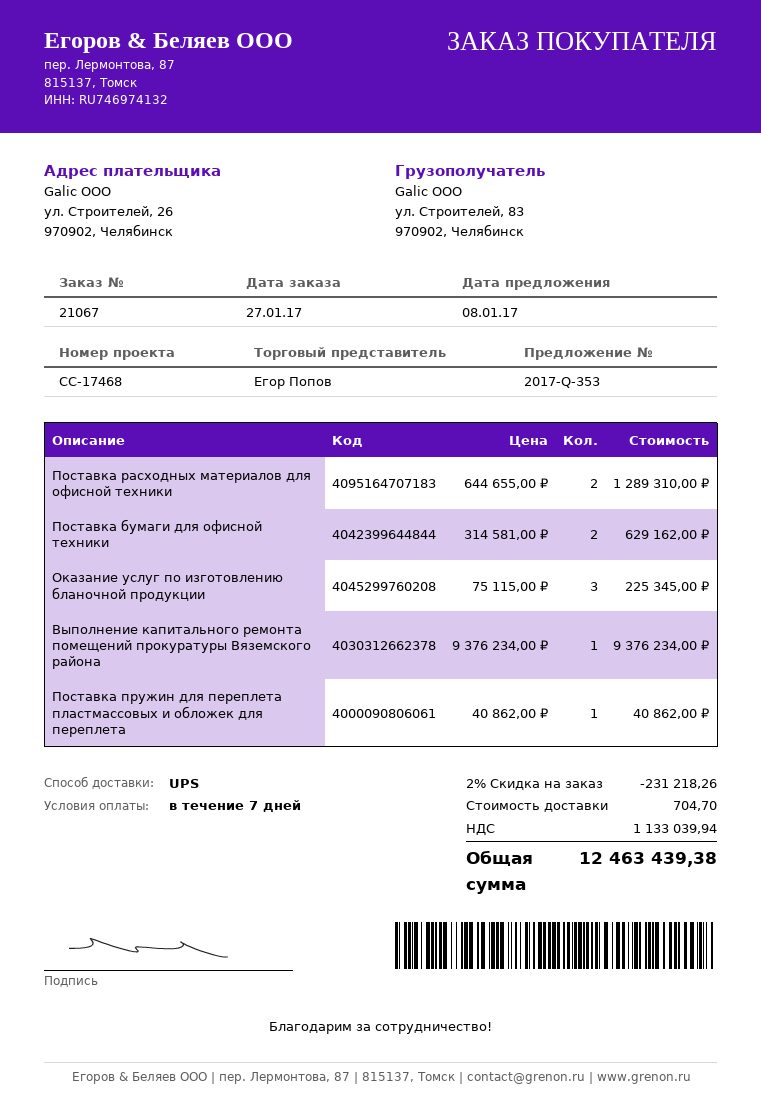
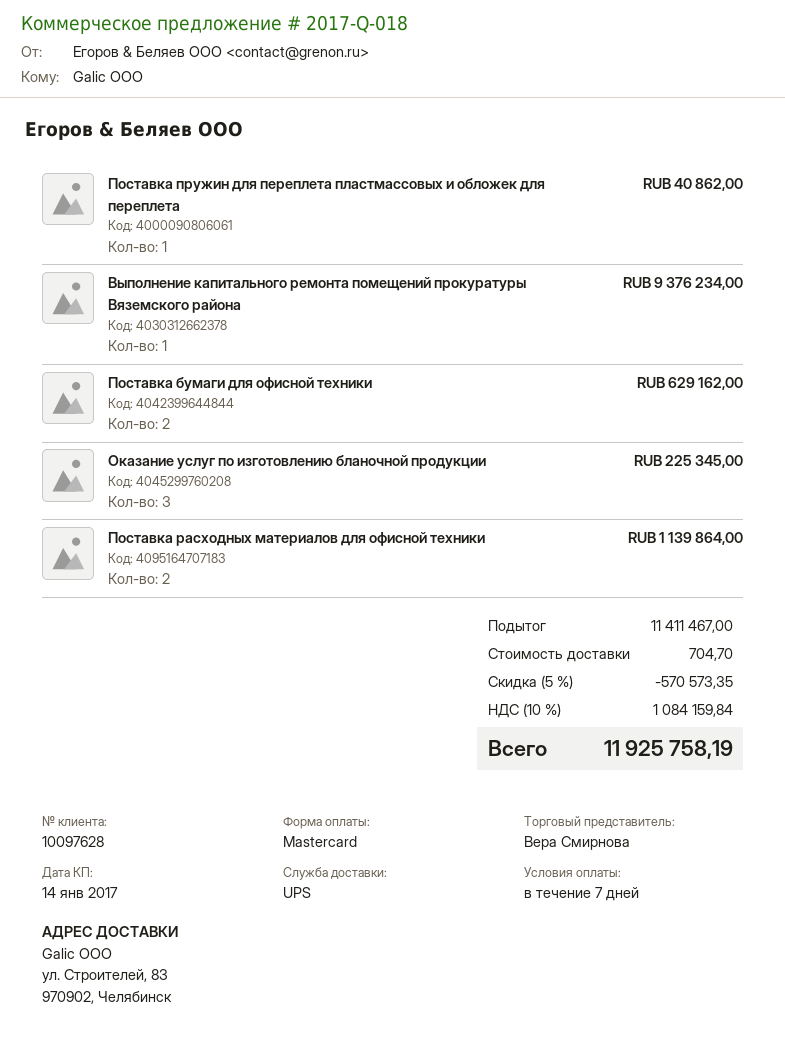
quote number: 2017-Q-353 -> 2017-Q-018
quote date: 2017-01-08 -> 2017-01-14
sales rep: Егор Попов -> Вера Смирнова
Поставка расходных материалов для офисной техники: 2 for 1289310.00 -> 2 for 1139864.00
discount: 2% = 231218.26 -> 5% = 570573.35
tax: 1133039.94 -> 1084159.84
total: 12463439.38 -> 11925758.19

